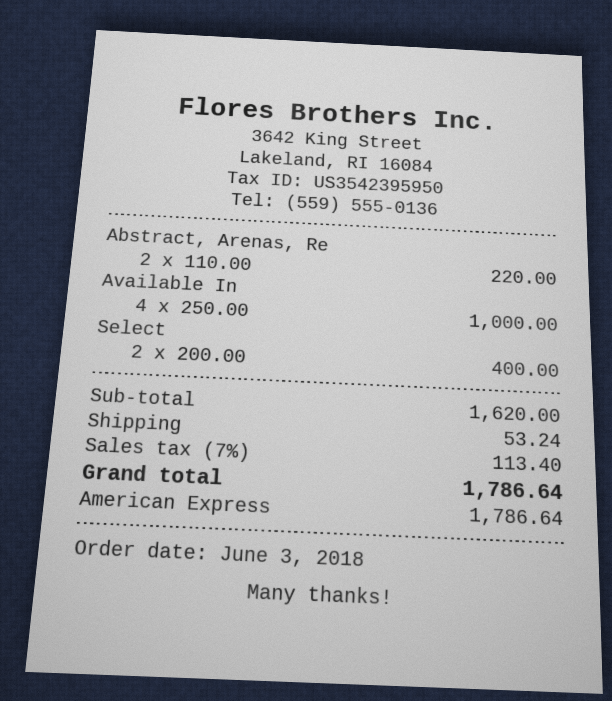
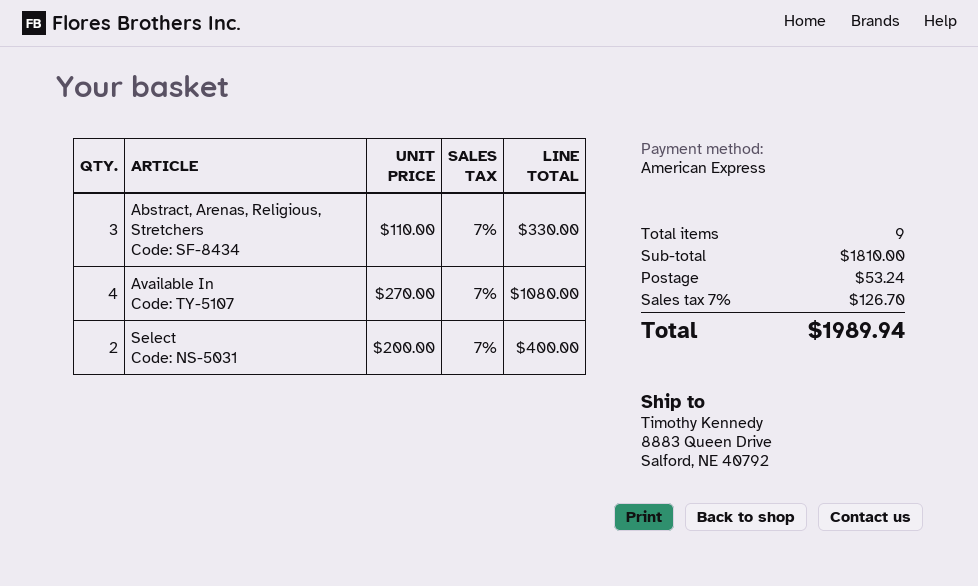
Abstract, Arenas, Re: 2 x 110.00 = 220.00 -> 3 x 110.00 = 330.00
Available In: 4 x 250.00 = 1000.00 -> 4 x 270.00 = 1080.00
subtotal: 1620.00 -> 1810.00
tax: 7% = 113.40 -> 7% = 126.70
total: 1786.64 -> 1989.94

